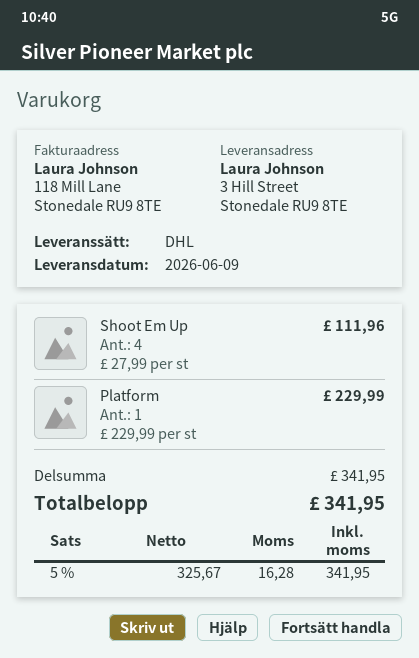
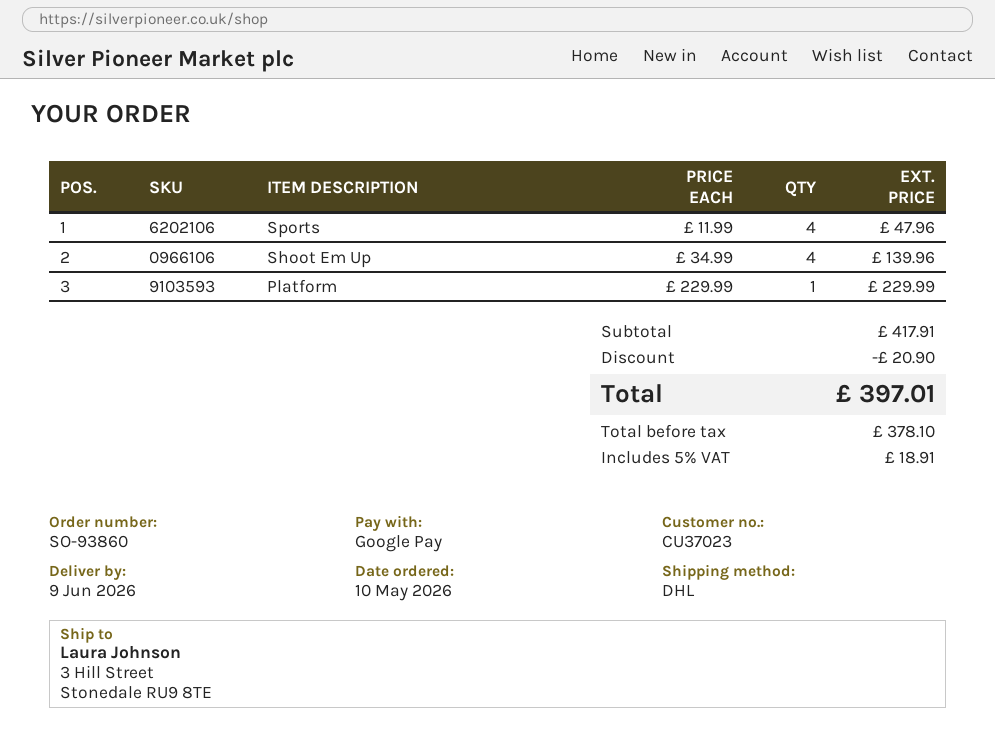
Shoot Em Up: 4 x 27.99 = 111.96 -> 4 x 34.99 = 139.96
Sports: none -> 4 x 11.99 = 47.96
subtotal: 341.95 -> 417.91
discount: none -> 20.90
net: 325.67 -> 378.10
tax: 5% = 16.28 -> 5% = 18.91
total: 341.95 -> 397.01

